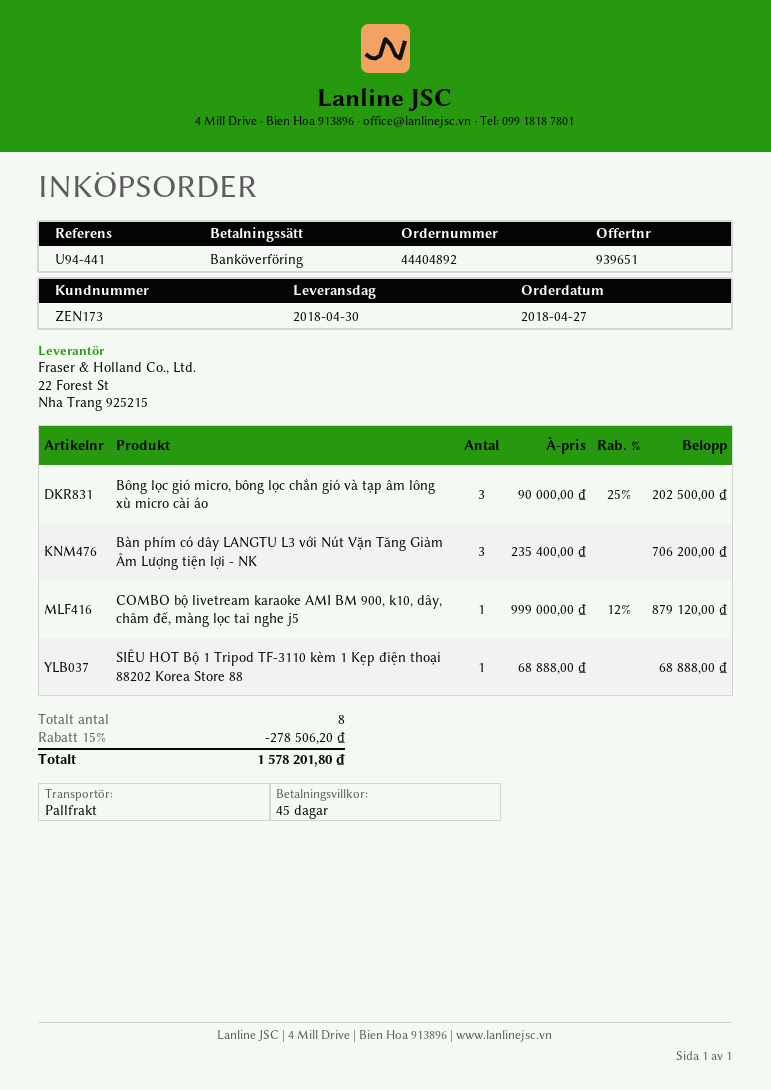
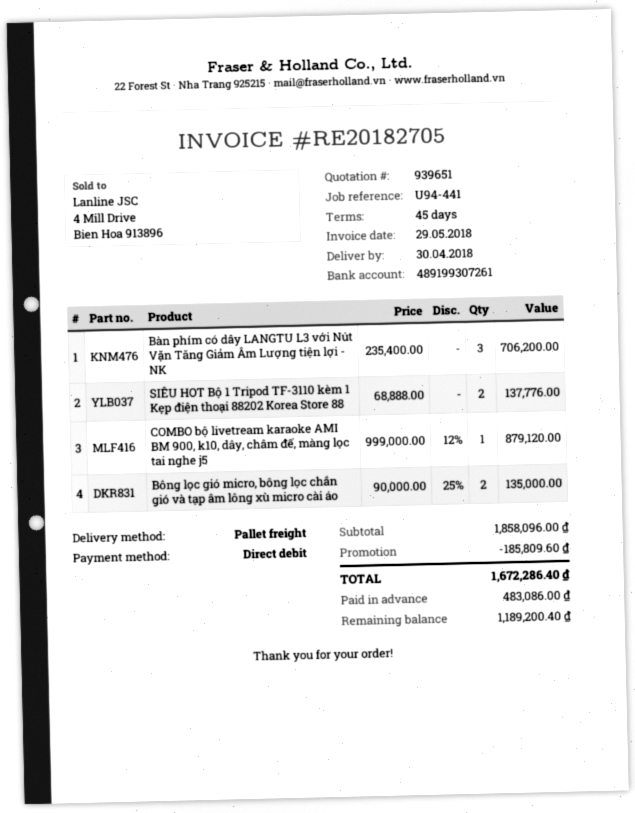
payment method: bank transfer -> direct debit
Bông lọc gió micro, bông lọc chắn gió và tạp âm lông xù micro cài áo: 3 x 90000.00 - 25% = 202500.00 -> 2 x 90000.00 - 25% = 135000.00
SIÊU HOT Bộ 1 Tripod TF-3110 kèm 1 Kẹp điện thoại 88202 Korea Store 88: 1 x 68888.00 = 68888.00 -> 2 x 68888.00 = 137776.00
discount: 278506.20 -> 185809.60
total: 1578201.80 -> 1672286.40

